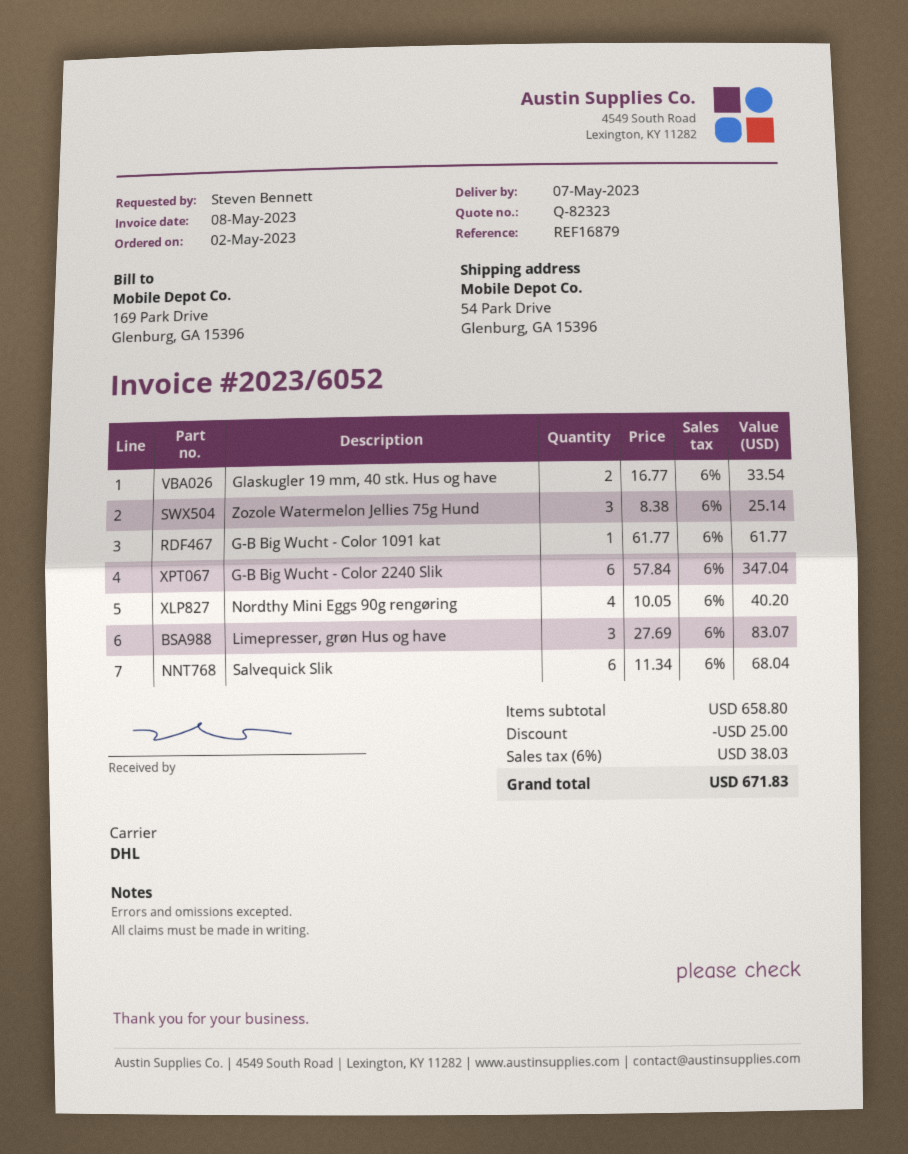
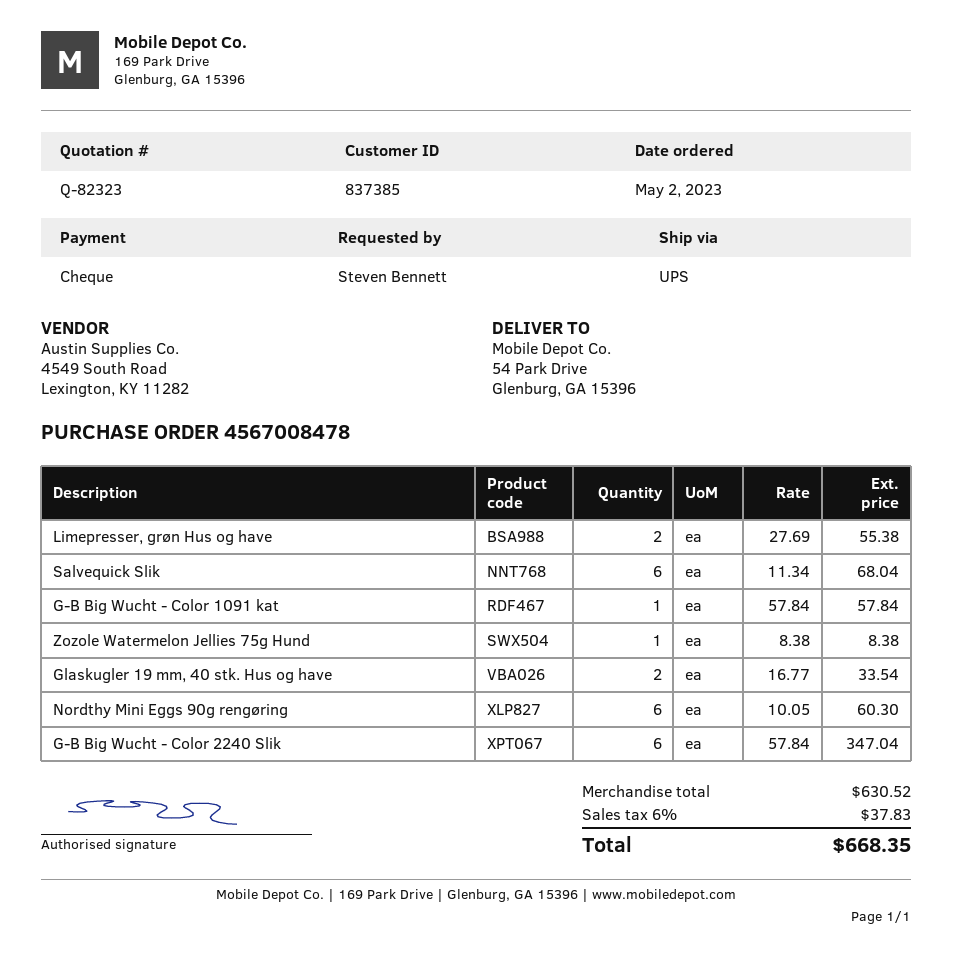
shipping method: DHL -> UPS
Zozole Watermelon Jellies 75g Hund: 3 x 8.38 = 25.14 -> 1 x 8.38 = 8.38
G-B Big Wucht - Color 1091 kat: 1 x 61.77 = 61.77 -> 1 x 57.84 = 57.84
Nordthy Mini Eggs 90g rengøring: 4 x 10.05 = 40.20 -> 6 x 10.05 = 60.30
Limepresser, grøn Hus og have: 3 x 27.69 = 83.07 -> 2 x 27.69 = 55.38
subtotal: 658.80 -> 630.52
discount: 25.00 -> none
tax: 6% = 38.03 -> 6% = 37.83
total: 671.83 -> 668.35

